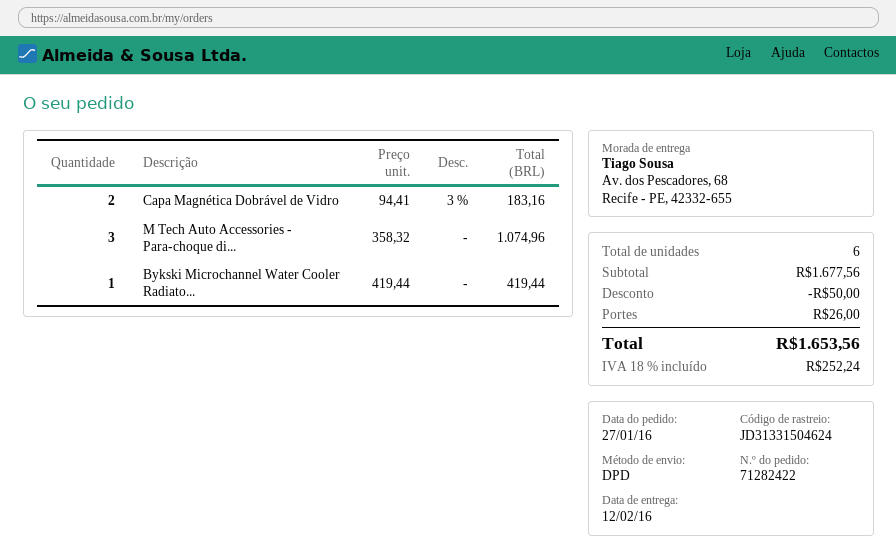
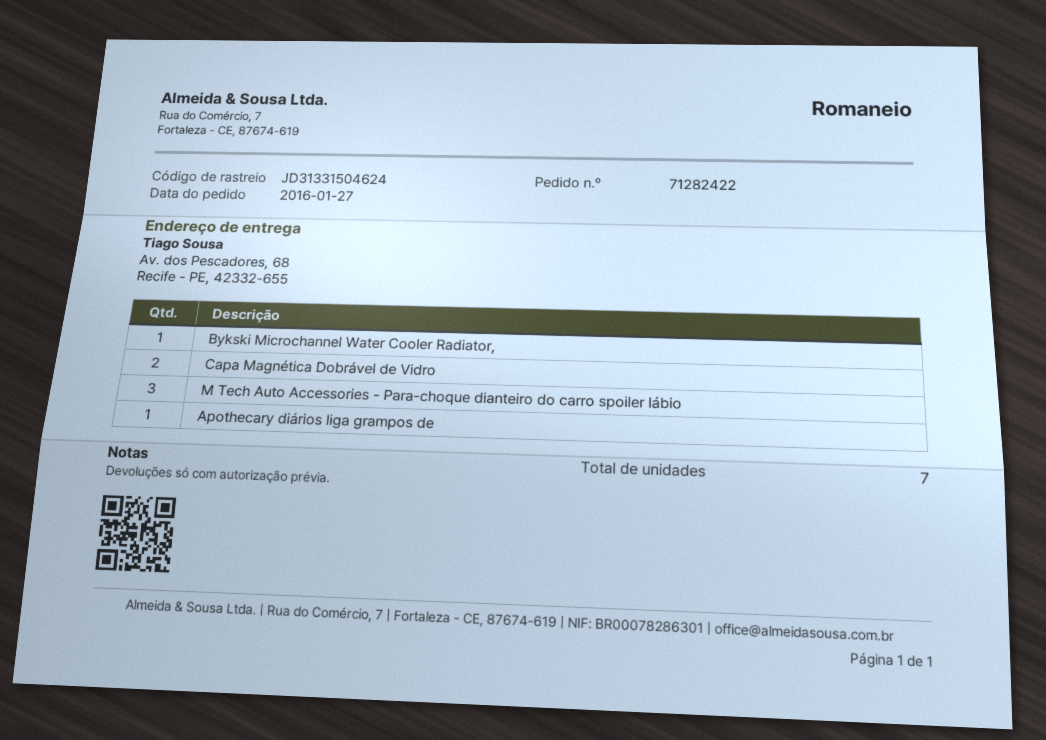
Apothecary diários liga grampos de: none -> 1
total quantity: 6 -> 7

